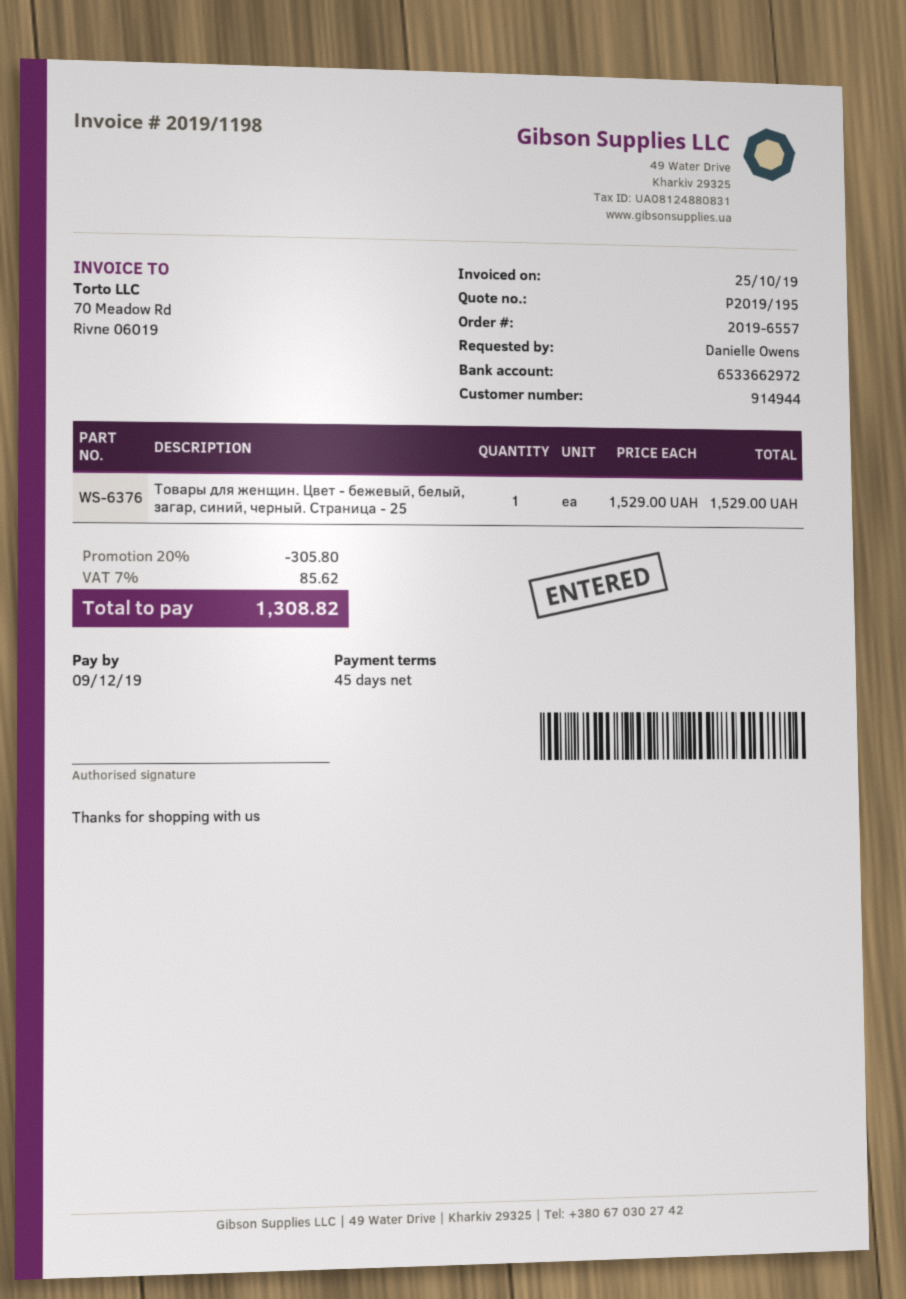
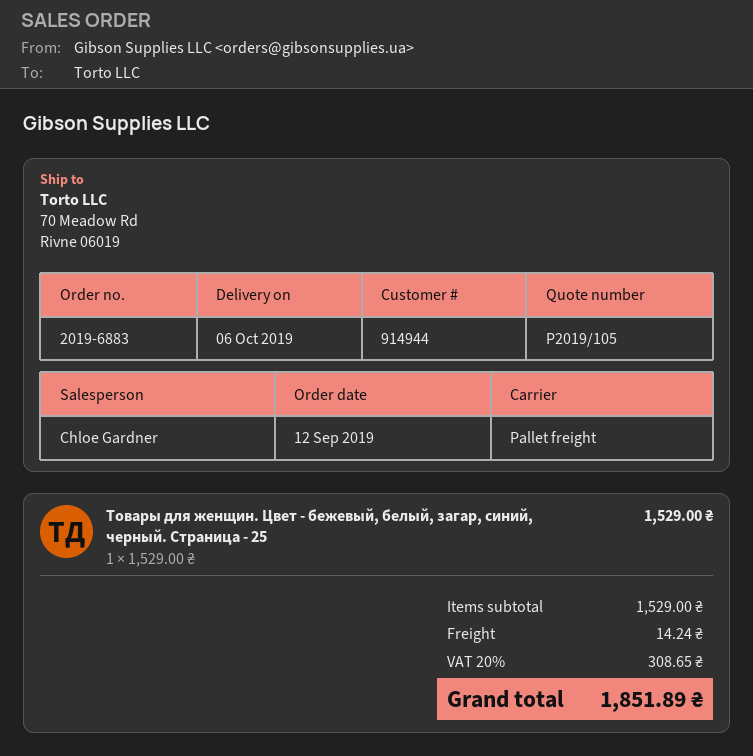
quote number: P2019/195 -> P2019/105
order number: 2019-6557 -> 2019-6883
discount: 20% = 305.80 -> none
shipping: none -> 14.24
tax: 7% = 85.62 -> 20% = 308.65
total: 1308.82 -> 1851.89

